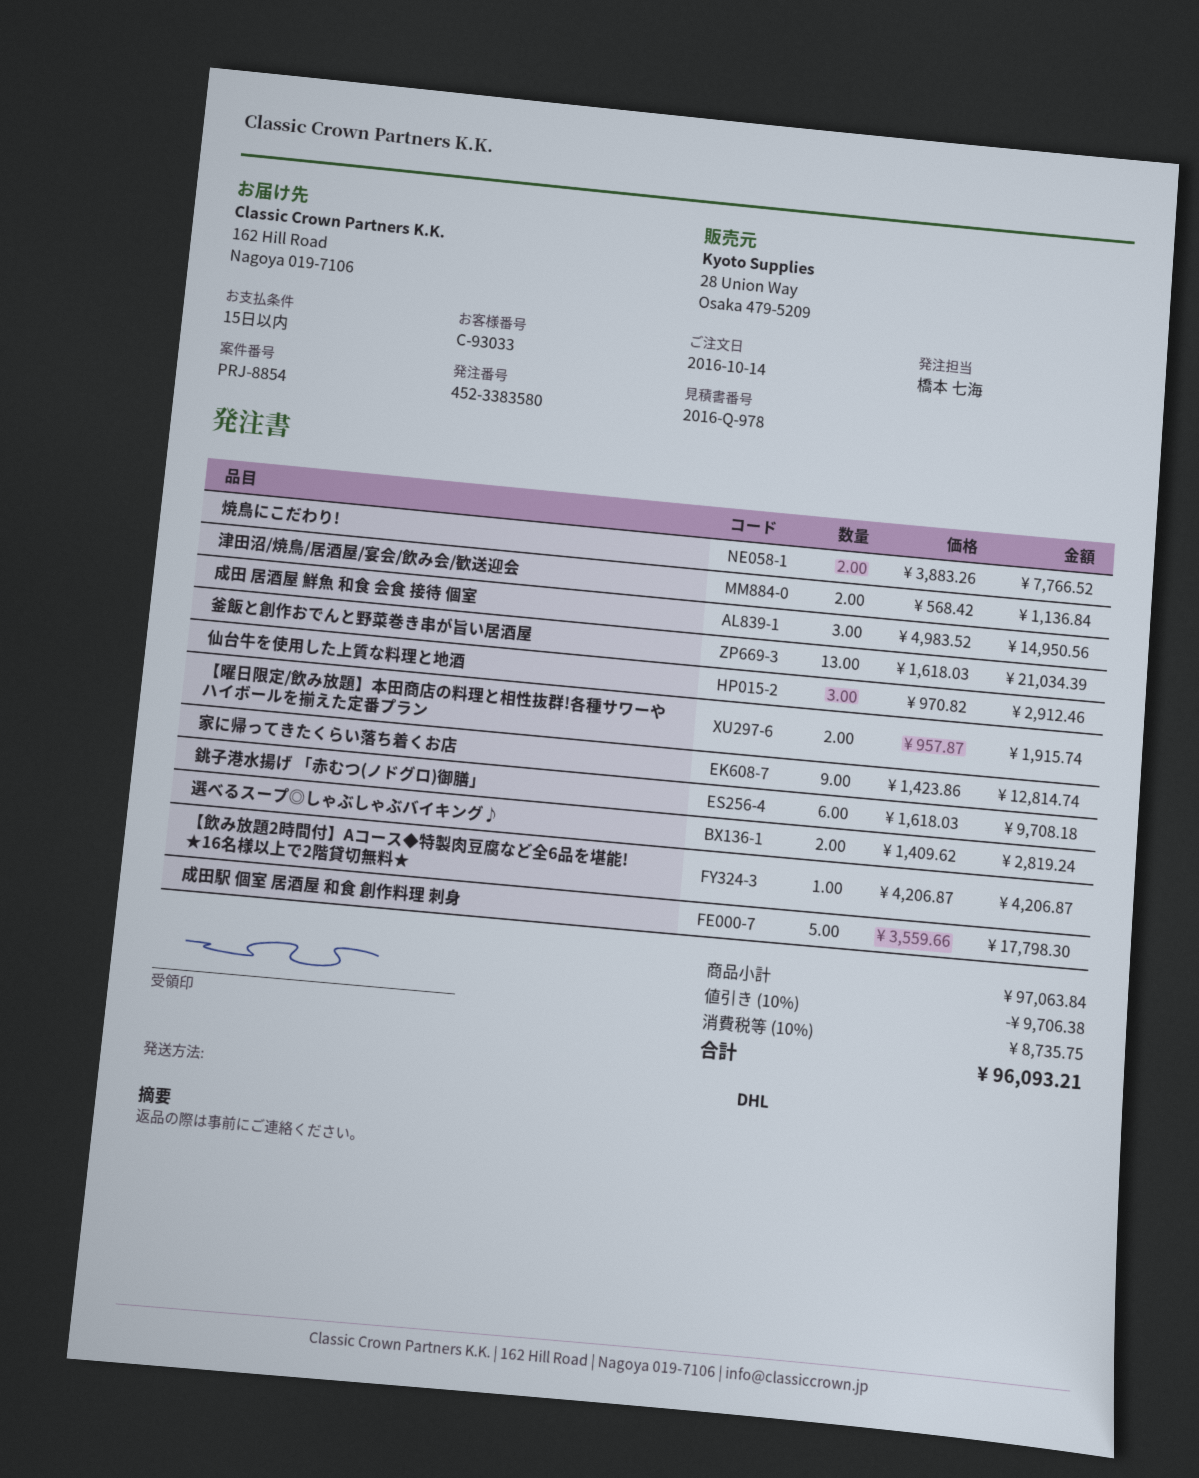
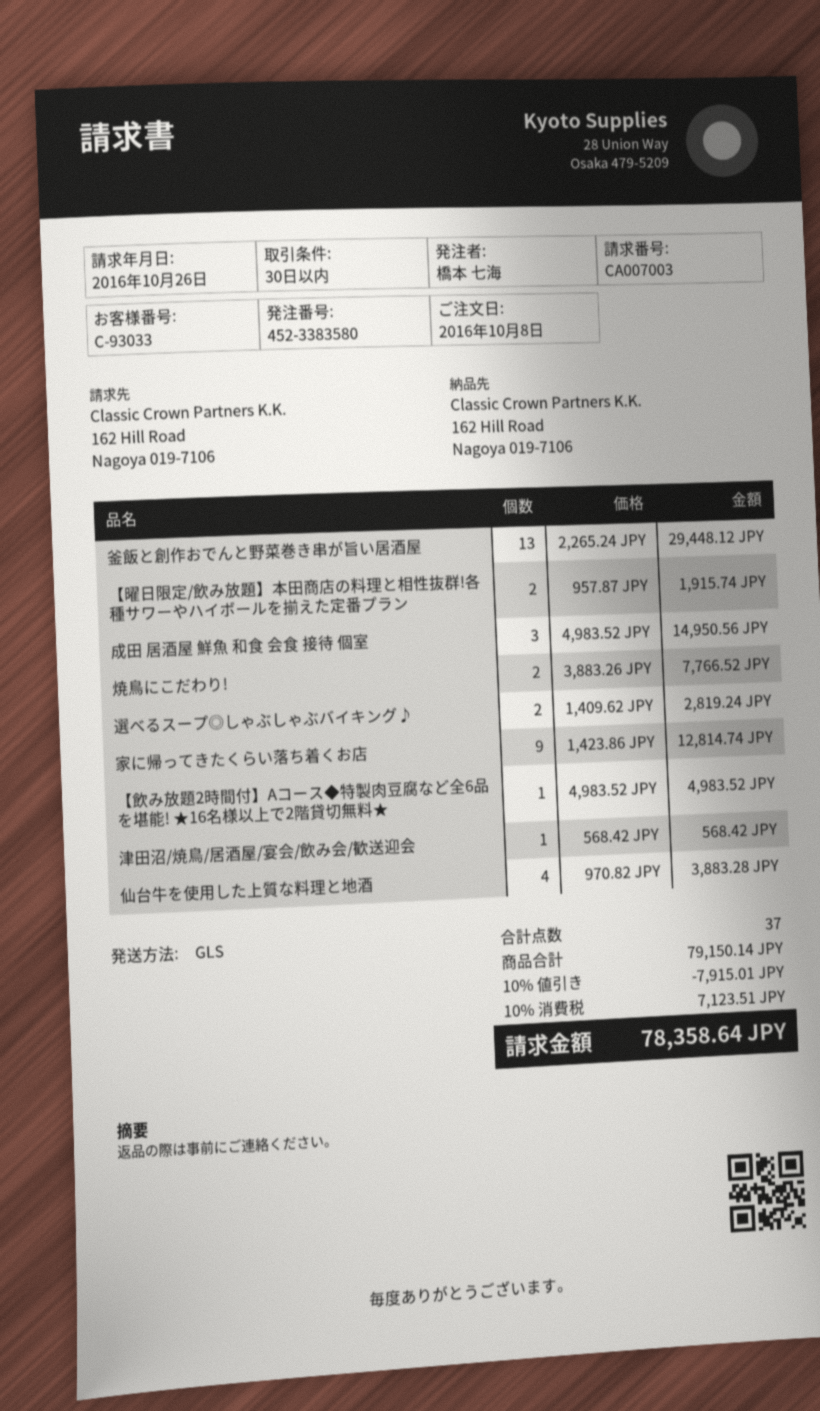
order date: 2016-10-14 -> 2016-10-08
payment terms: 15 days -> 30 days
shipping method: DHL -> GLS
津田沼/焼鳥/居酒屋/宴会/飲み会/歓送迎会: 2 x 568.42 = 1136.84 -> 1 x 568.42 = 568.42
釜飯と創作おでんと野菜巻き串が旨い居酒屋: 13 x 1618.03 = 21034.39 -> 13 x 2265.24 = 29448.12
仙台牛を使用した上質な料理と地酒: 3 x 970.82 = 2912.46 -> 4 x 970.82 = 3883.28
銚子港水揚げ 「赤むつ(ノドグロ)御膳」: 6 x 1618.03 = 9708.18 -> none
【飲み放題2時間付】Aコース◆特製肉豆腐など全6品を堪能! ★16名様以上で2階貸切無料★: 1 x 4206.87 = 4206.87 -> 1 x 4983.52 = 4983.52
成田駅 個室 居酒屋 和食 創作料理 刺身: 5 x 3559.66 = 17798.30 -> none
subtotal: 97063.84 -> 79150.14
discount: 10% = 9706.38 -> 10% = 7915.01
tax: 10% = 8735.75 -> 10% = 7123.51
total: 96093.21 -> 78358.64

